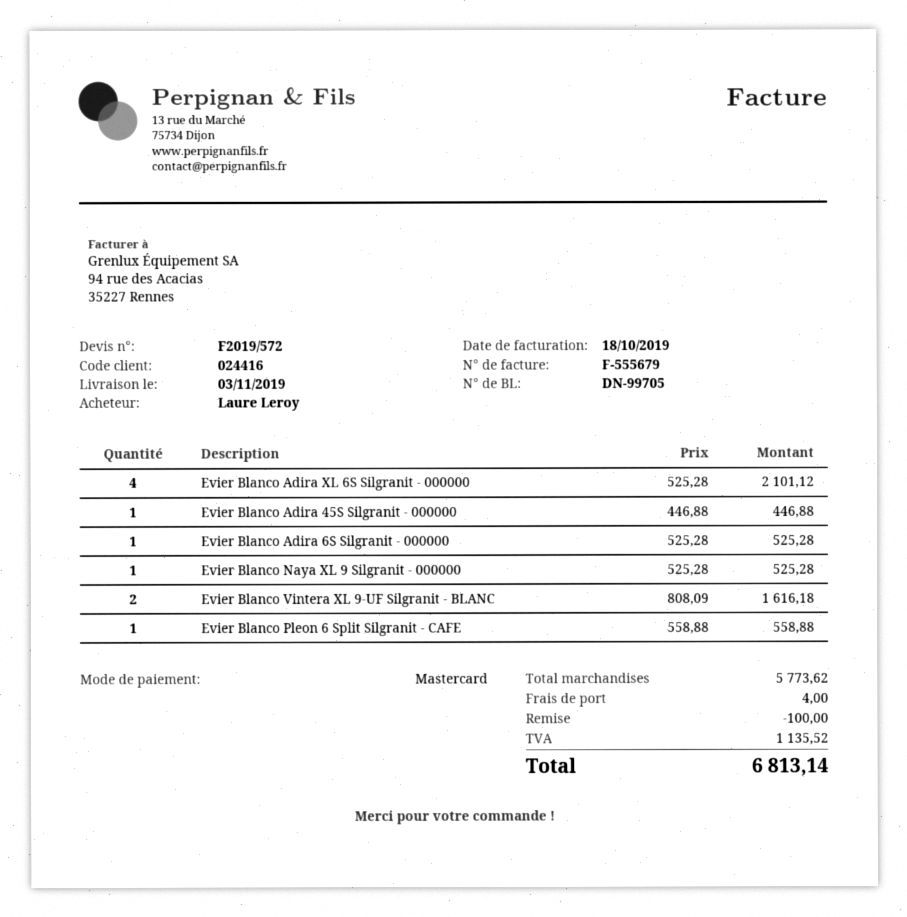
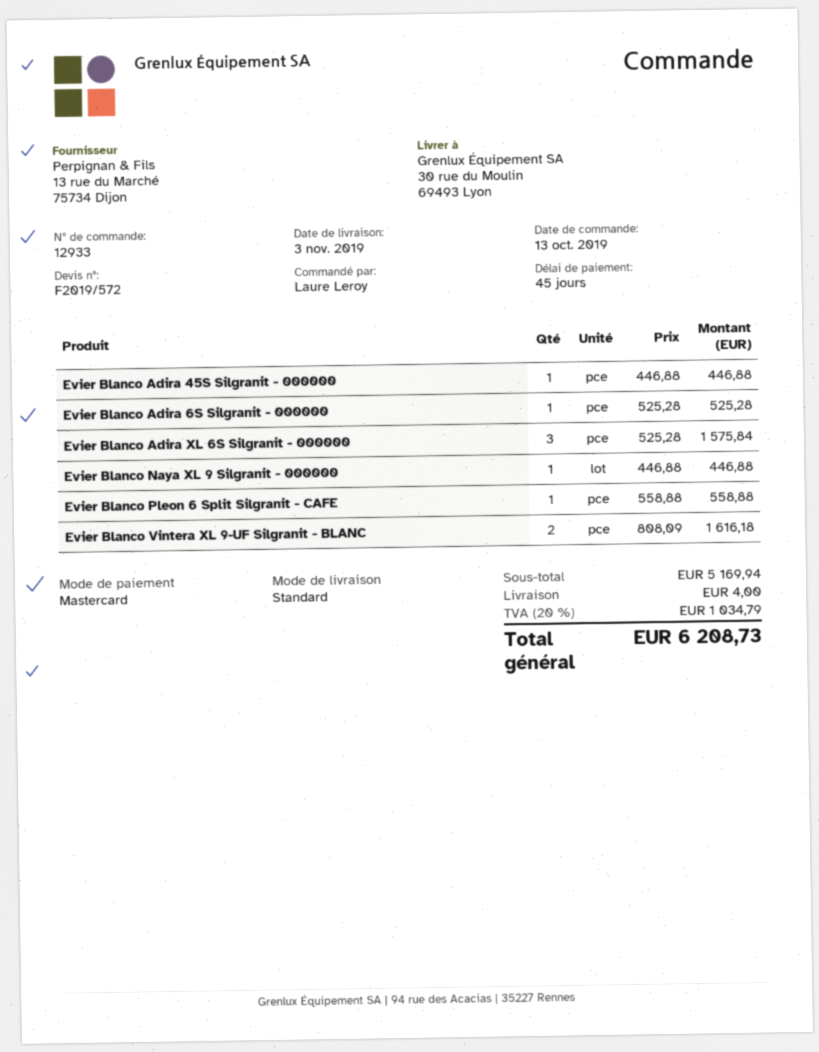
Evier Blanco Adira XL 6S Silgranit - 000000: 4 x 525.28 = 2101.12 -> 3 x 525.28 = 1575.84
Evier Blanco Naya XL 9 Silgranit - 000000: 1 x 525.28 = 525.28 -> 1 x 446.88 = 446.88
subtotal: 5773.62 -> 5169.94
discount: 100.00 -> none
tax: 1135.52 -> 1034.79
total: 6813.14 -> 6208.73

